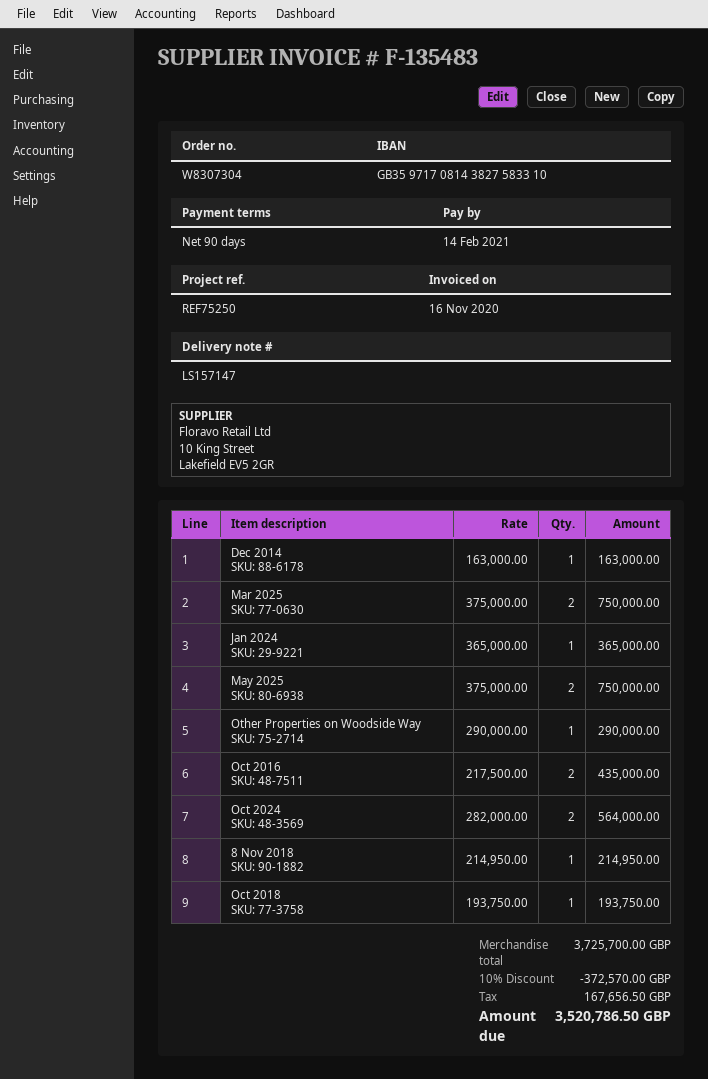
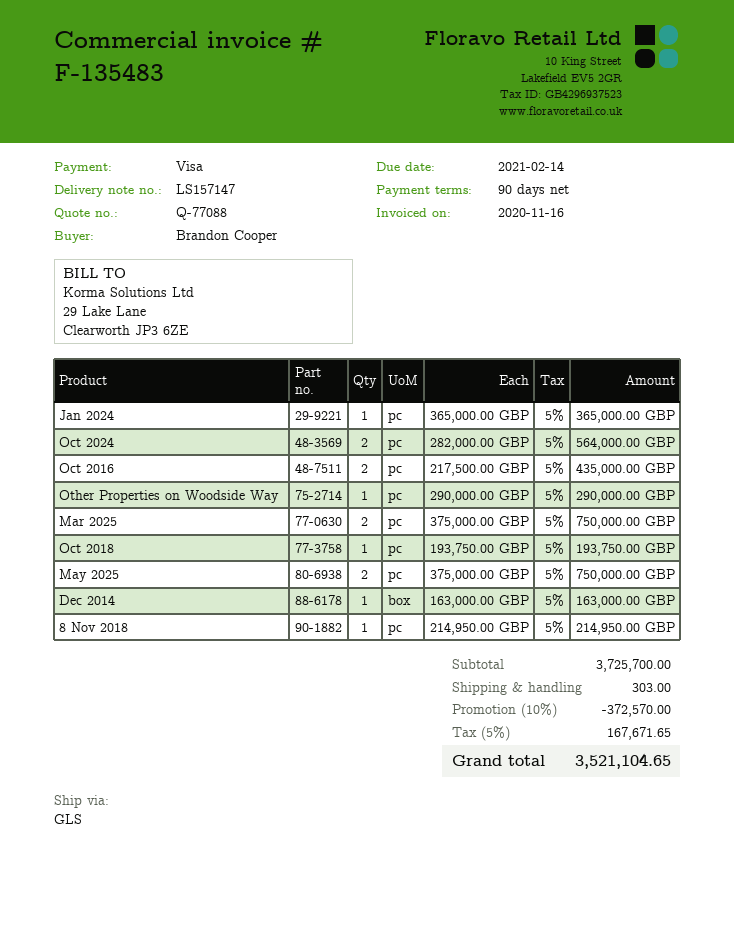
shipping: none -> 303.00
tax: 167656.50 -> 167671.65
total: 3520786.50 -> 3521104.65

